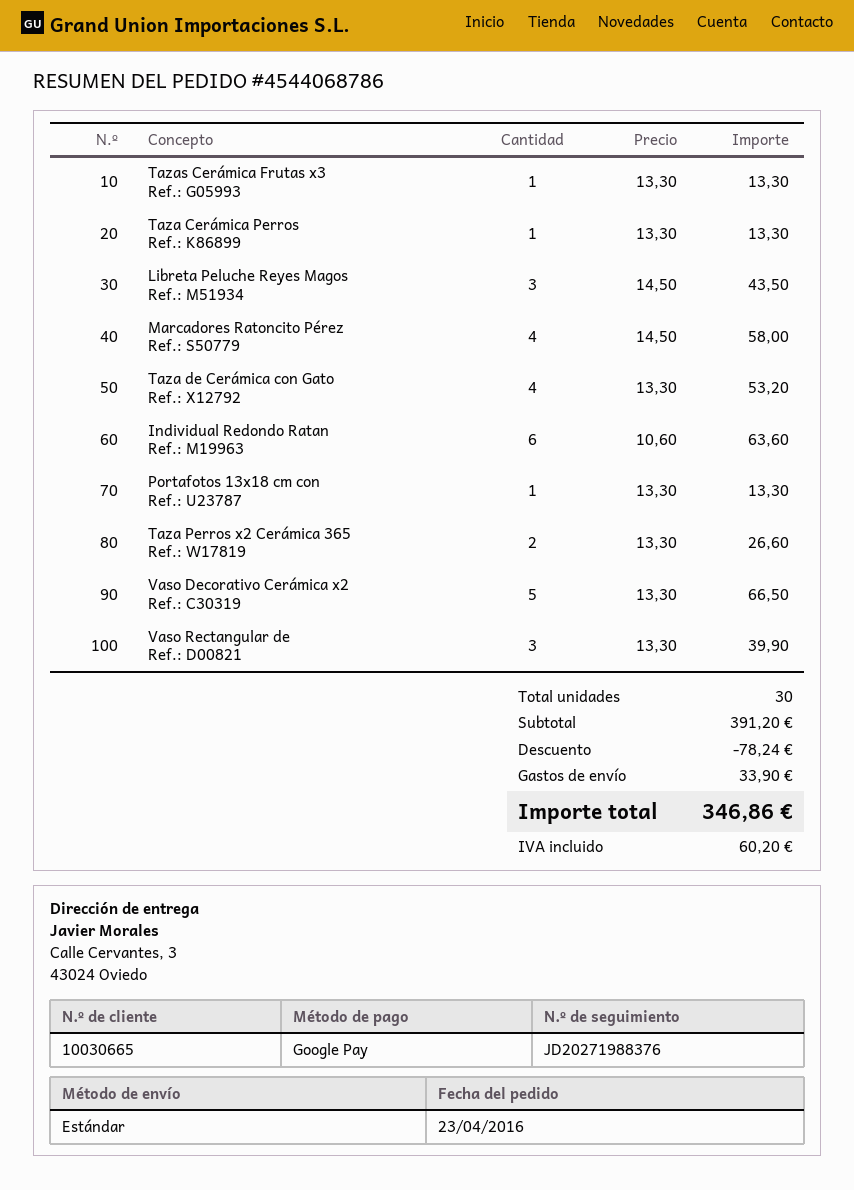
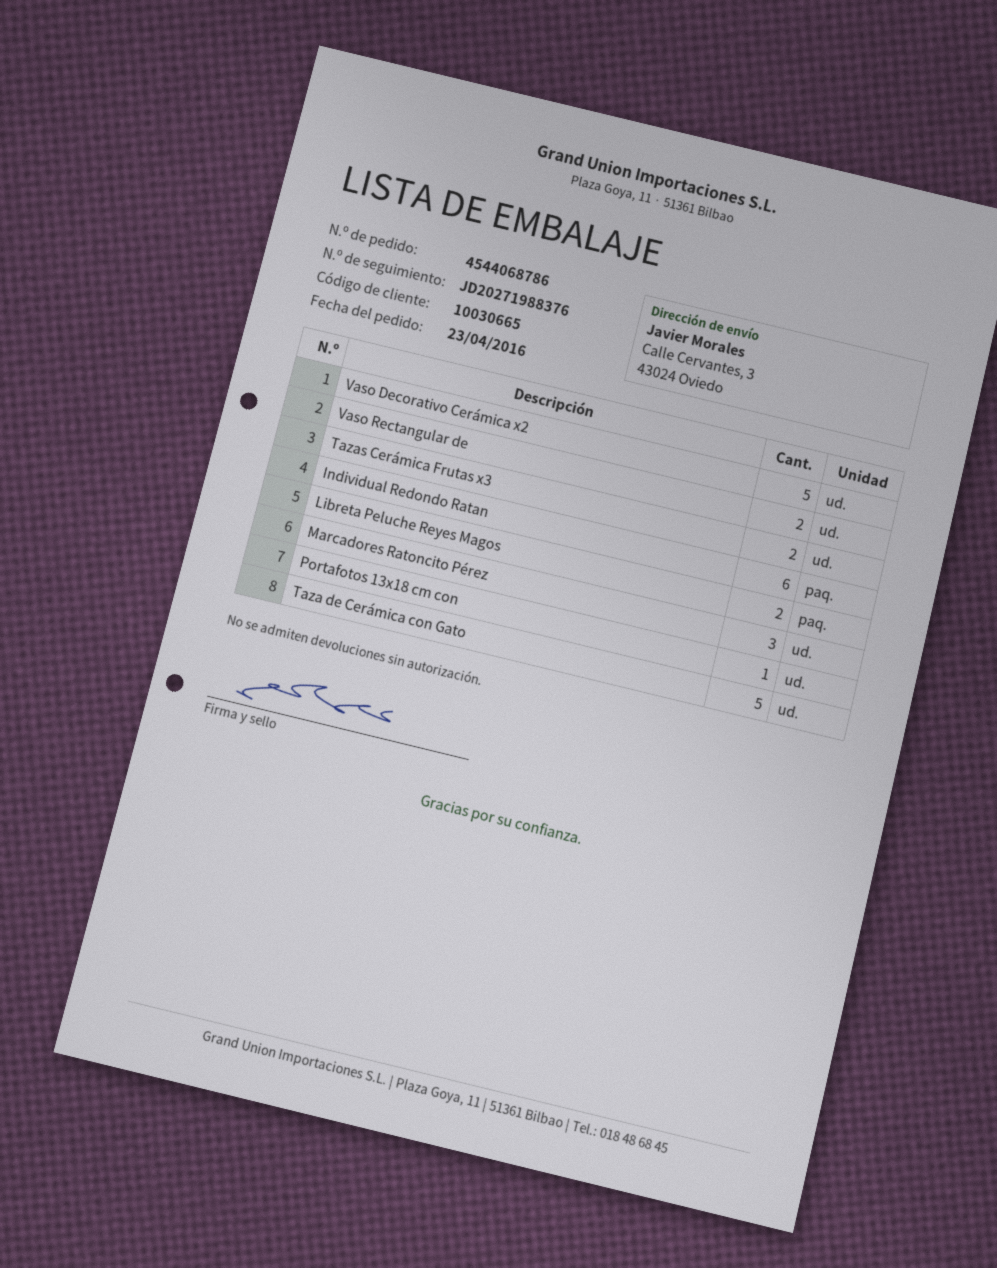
Tazas Cerámica Frutas x3: 1 -> 2
Taza Cerámica Perros: 1 -> none
Libreta Peluche Reyes Magos: 3 -> 2
Marcadores Ratoncito Pérez: 4 -> 3
Taza de Cerámica con Gato: 4 -> 5
Taza Perros x2 Cerámica 365: 2 -> none
Vaso Rectangular de: 3 -> 2

